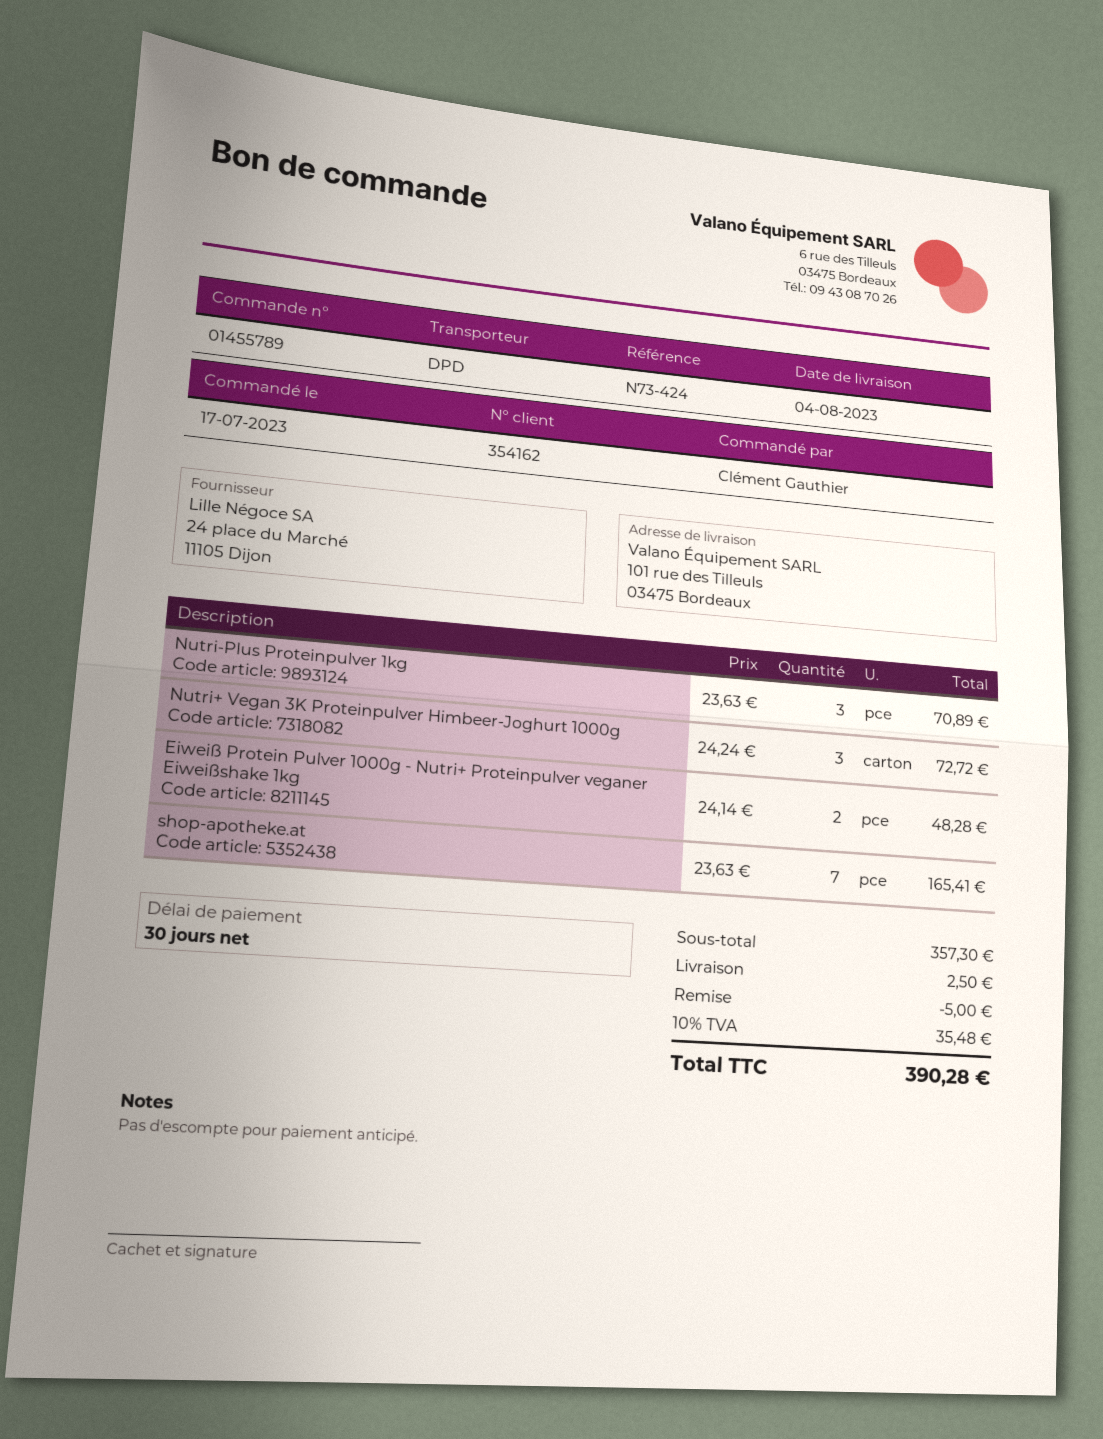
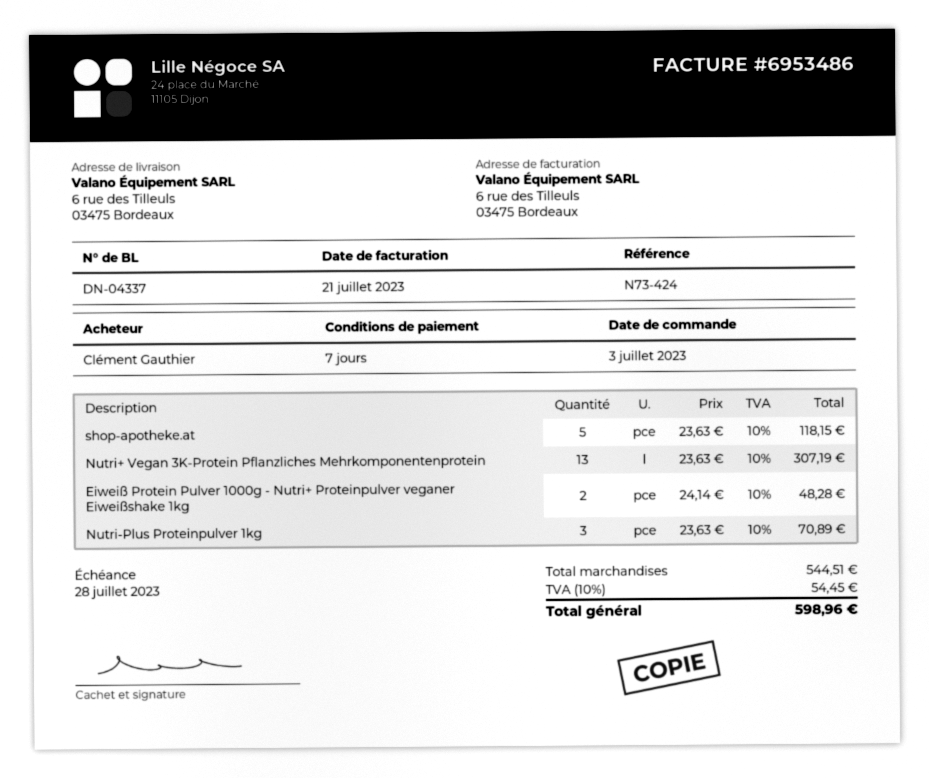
order date: 2023-07-17 -> 2023-07-03
payment terms: 30 days -> 7 days
ship to: 101 rue des Tilleuls, 03475 Bordeaux -> 6 rue des Tilleuls, 03475 Bordeaux
Nutri+ Vegan 3K Proteinpulver Himbeer-Joghurt 1000g: 3 x 24.24 = 72.72 -> none
shop-apotheke.at: 7 x 23.63 = 165.41 -> 5 x 23.63 = 118.15
Nutri+ Vegan 3K-Protein Pflanzliches Mehrkomponentenprotein: none -> 13 x 23.63 = 307.19
subtotal: 357.30 -> 544.51
discount: 5.00 -> none
shipping: 2.50 -> none
tax: 10% = 35.48 -> 10% = 54.45
total: 390.28 -> 598.96

